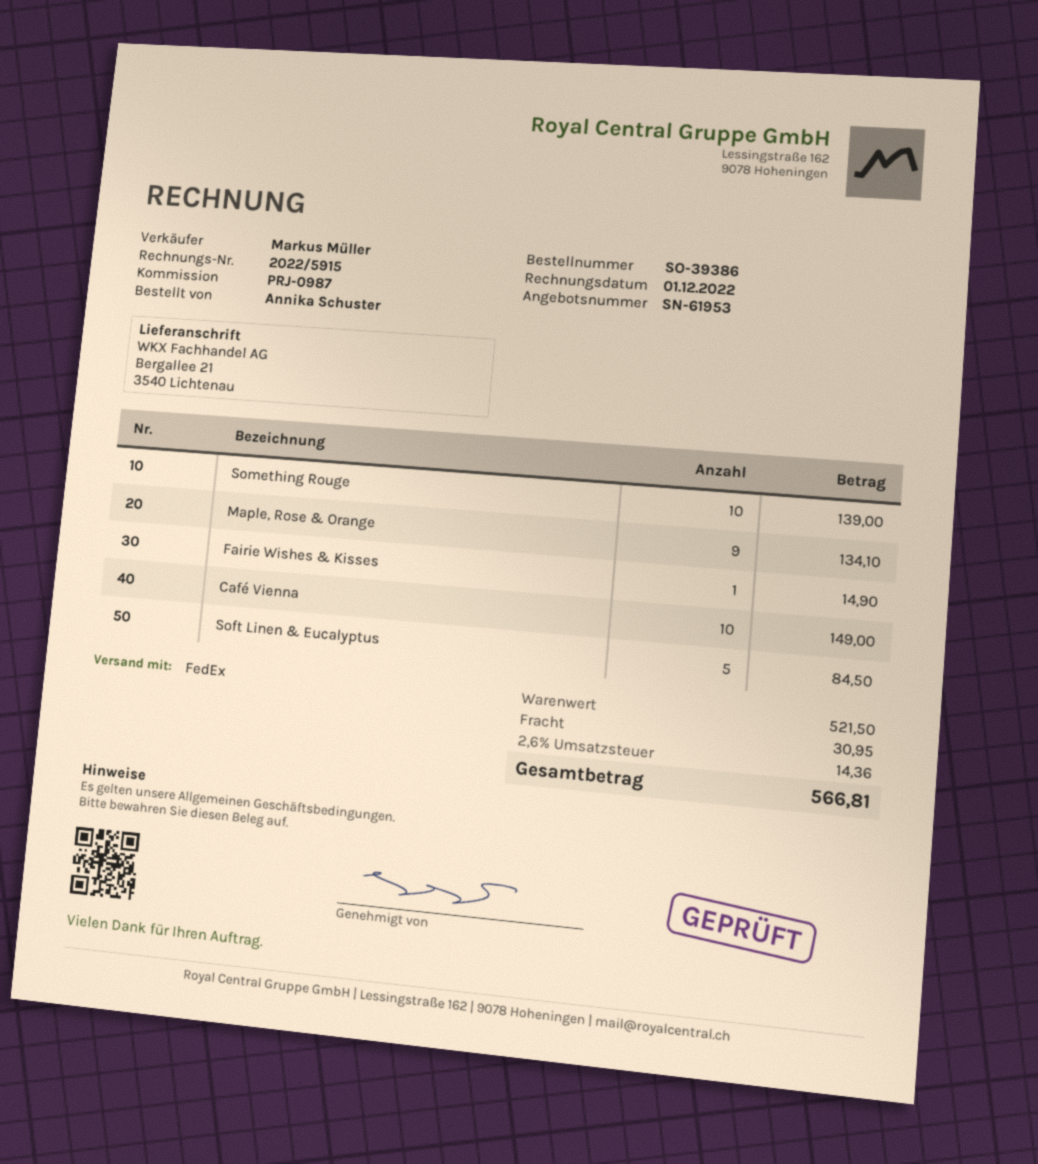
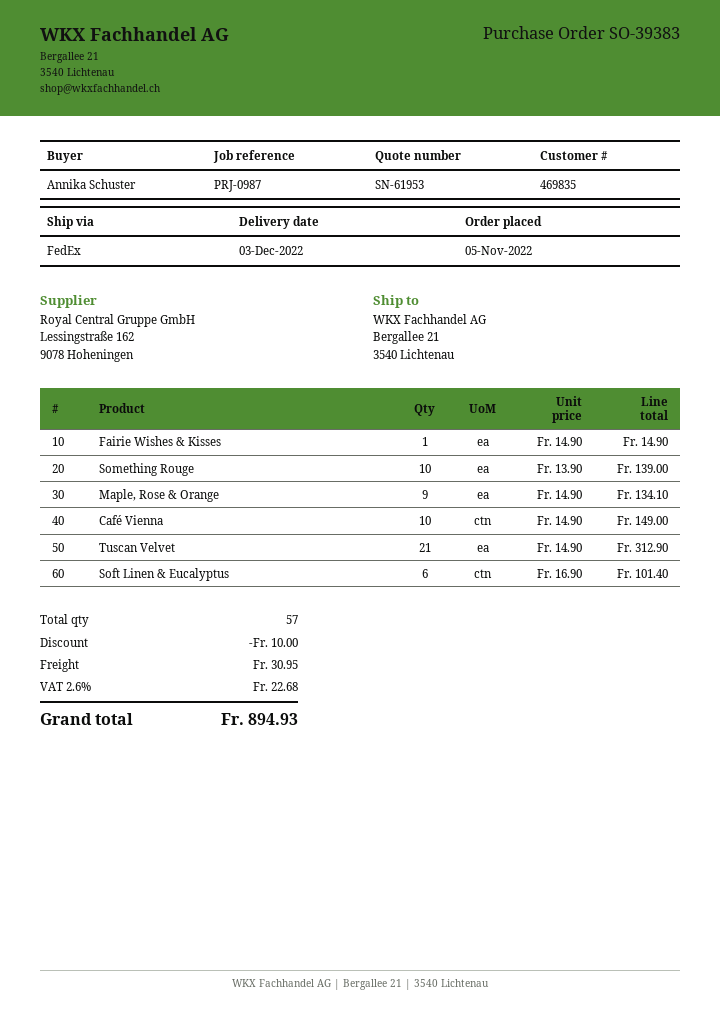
order number: SO-39386 -> SO-39383
Soft Linen & Eucalyptus: 5 for 84.50 -> 6 for 101.40
Tuscan Velvet: none -> 21 for 312.90
discount: none -> 10.00
tax: 2.6% = 14.36 -> 2.6% = 22.68
total: 566.81 -> 894.93

